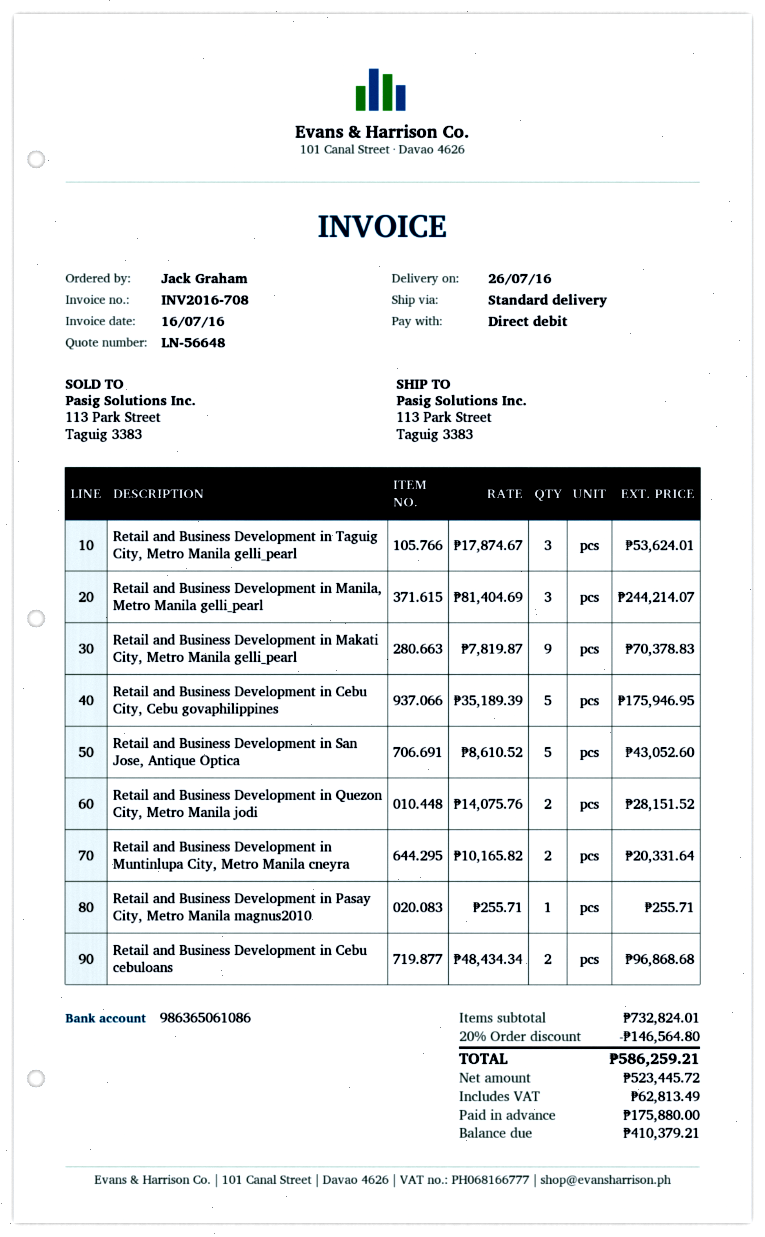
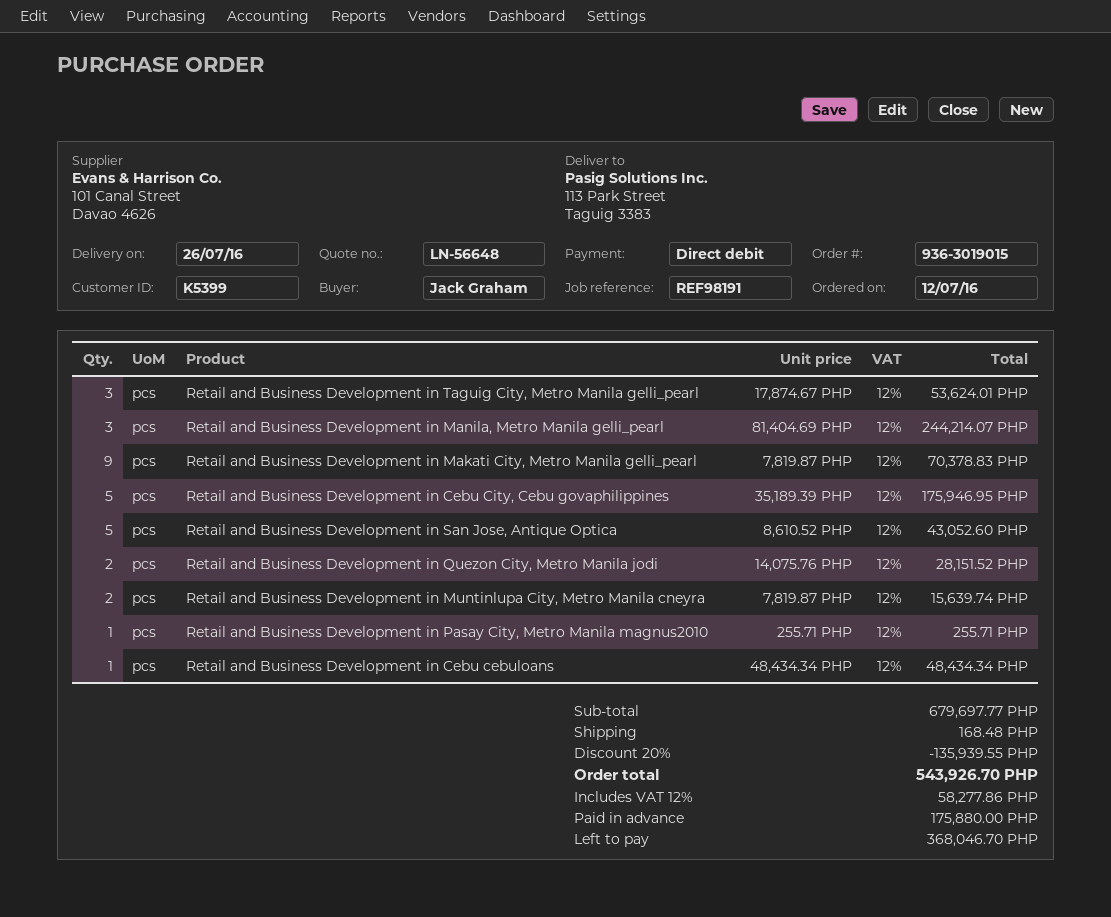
Retail and Business Development in Muntinlupa City, Metro Manila cneyra: 2 x 10165.82 = 20331.64 -> 2 x 7819.87 = 15639.74
Retail and Business Development in Cebu cebuloans: 2 x 48434.34 = 96868.68 -> 1 x 48434.34 = 48434.34
subtotal: 732824.01 -> 679697.77
discount: 20% = 146564.80 -> 20% = 135939.55
shipping: none -> 168.48
tax: 62813.49 -> 58277.86
total: 586259.21 -> 543926.70
balance: 410379.21 -> 368046.70

